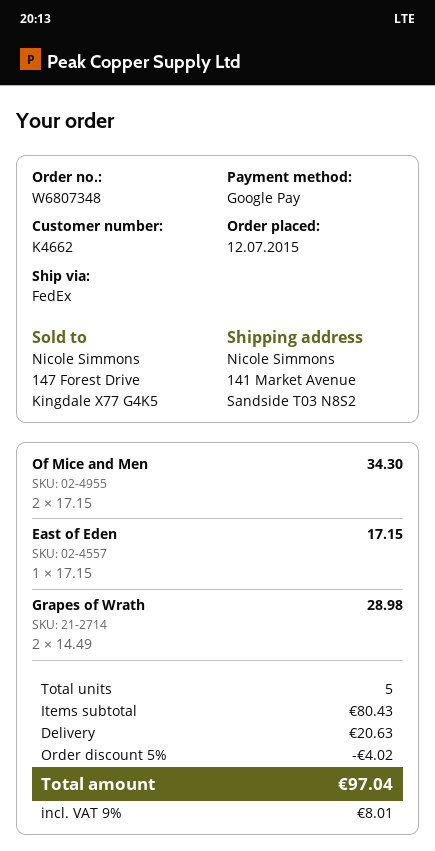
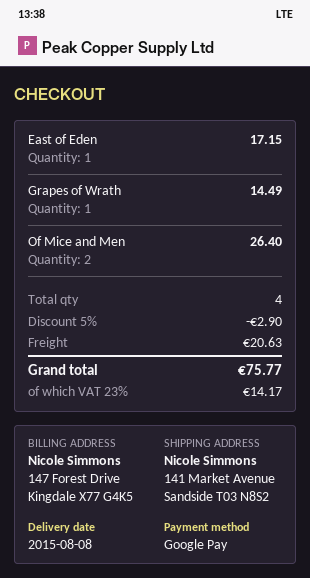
Of Mice and Men: 2 for 34.30 -> 2 for 26.40
Grapes of Wrath: 2 for 28.98 -> 1 for 14.49
total quantity: 5 -> 4
discount: 5% = 4.02 -> 5% = 2.90
tax: 9% = 8.01 -> 23% = 14.17
total: 97.04 -> 75.77

